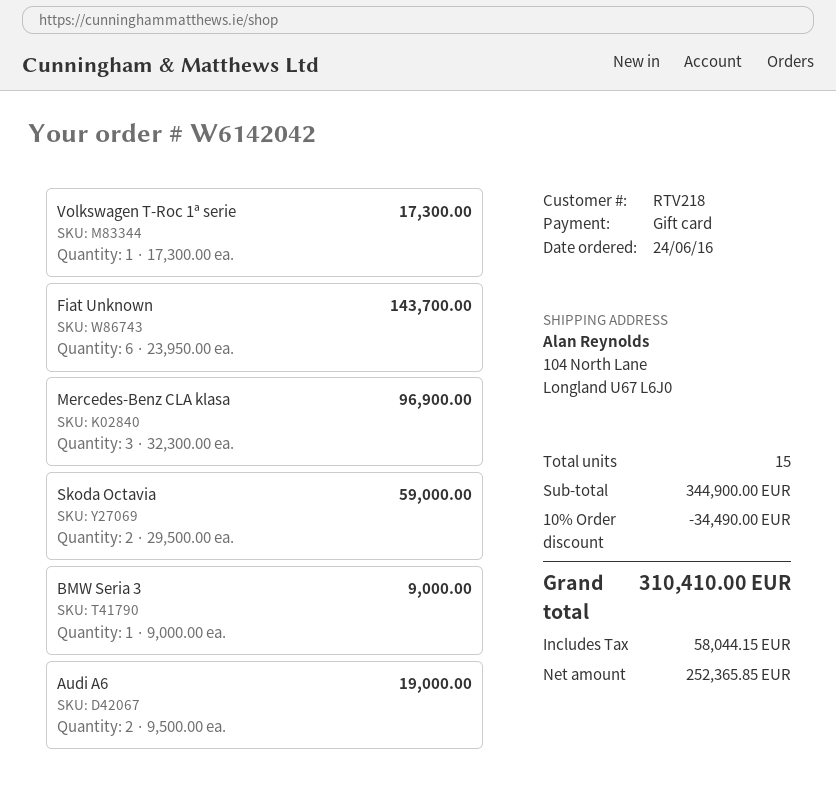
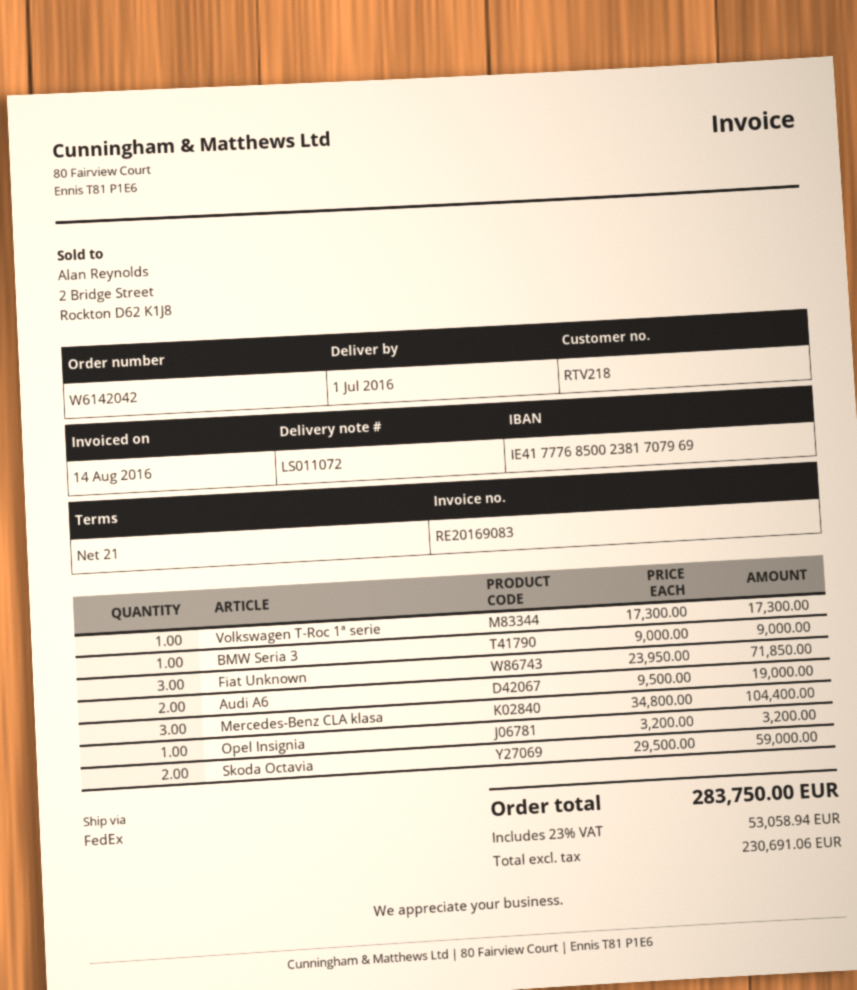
Fiat Unknown: 6 x 23950.00 = 143700.00 -> 3 x 23950.00 = 71850.00
Mercedes-Benz CLA klasa: 3 x 32300.00 = 96900.00 -> 3 x 34800.00 = 104400.00
Opel Insignia: none -> 1 x 3200.00 = 3200.00
discount: 10% = 34490.00 -> none
net: 252365.85 -> 230691.06
tax: 58044.15 -> 53058.94
total: 310410.00 -> 283750.00

